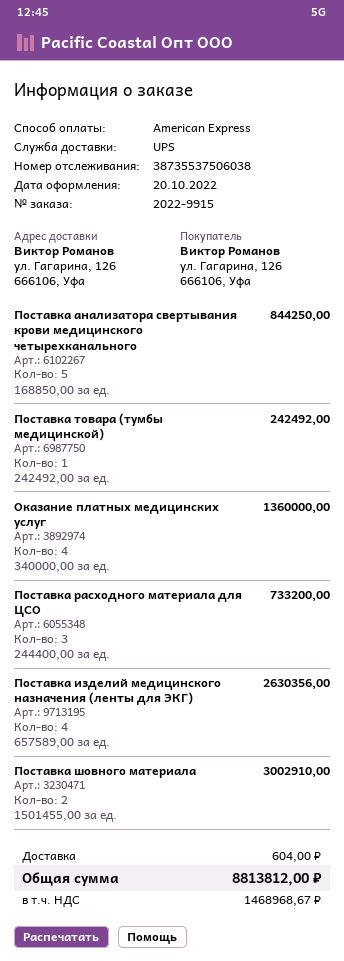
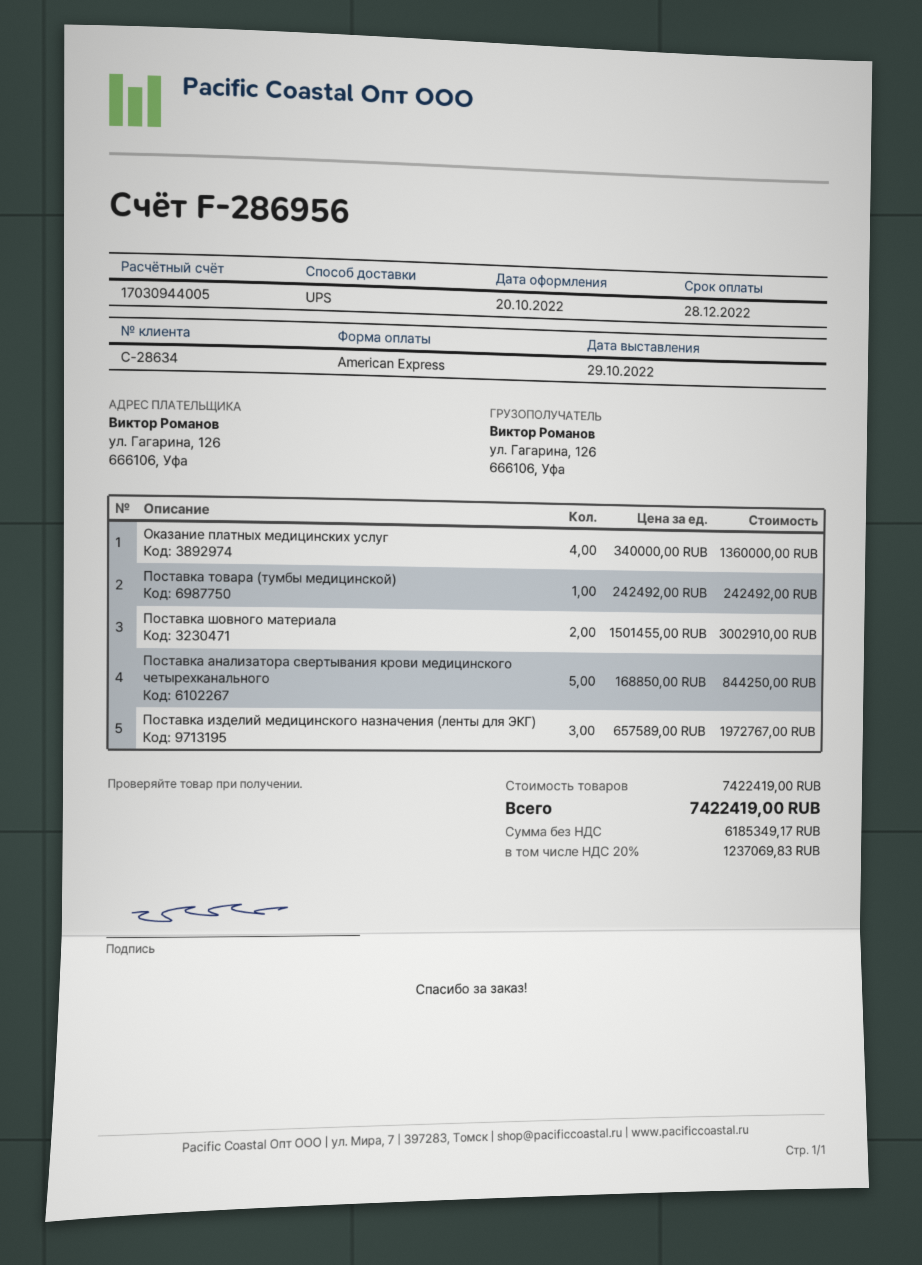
Поставка расходного материала для ЦСО: 3 x 244400.00 = 733200.00 -> none
Поставка изделий медицинского назначения (ленты для ЭКГ): 4 x 657589.00 = 2630356.00 -> 3 x 657589.00 = 1972767.00
shipping: 604.00 -> none
tax: 1468968.67 -> 1237069.83
total: 8813812.00 -> 7422419.00

